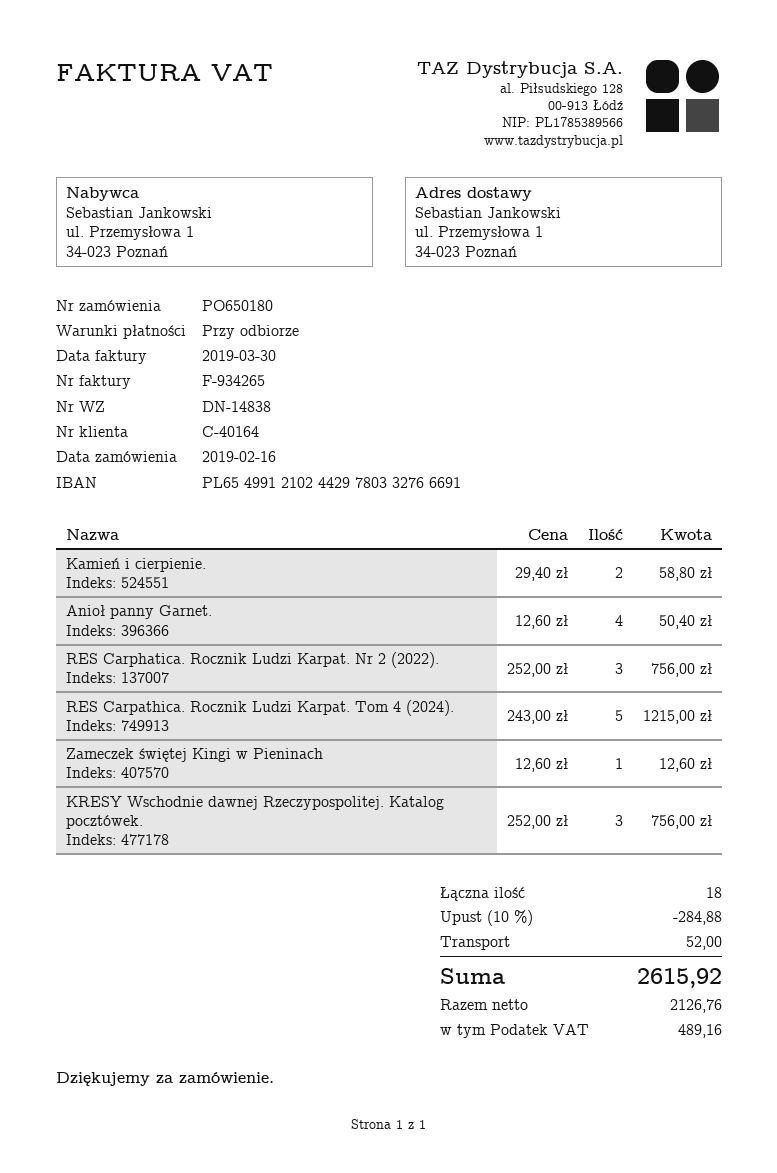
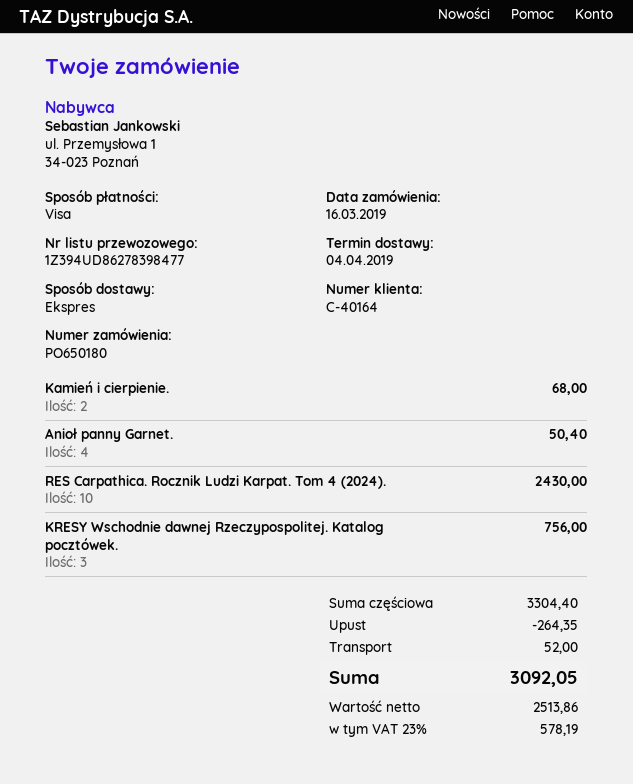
order date: 2019-02-16 -> 2019-03-16
Kamień i cierpienie.: 2 for 58.80 -> 2 for 68.00
RES Carphatica. Rocznik Ludzi Karpat. Nr 2 (2022).: 3 for 756.00 -> none
RES Carpathica. Rocznik Ludzi Karpat. Tom 4 (2024).: 5 for 1215.00 -> 10 for 2430.00
Zameczek świętej Kingi w Pieninach: 1 for 12.60 -> none
discount: 284.88 -> 264.35
net: 2126.76 -> 2513.86
tax: 489.16 -> 578.19
total: 2615.92 -> 3092.05

